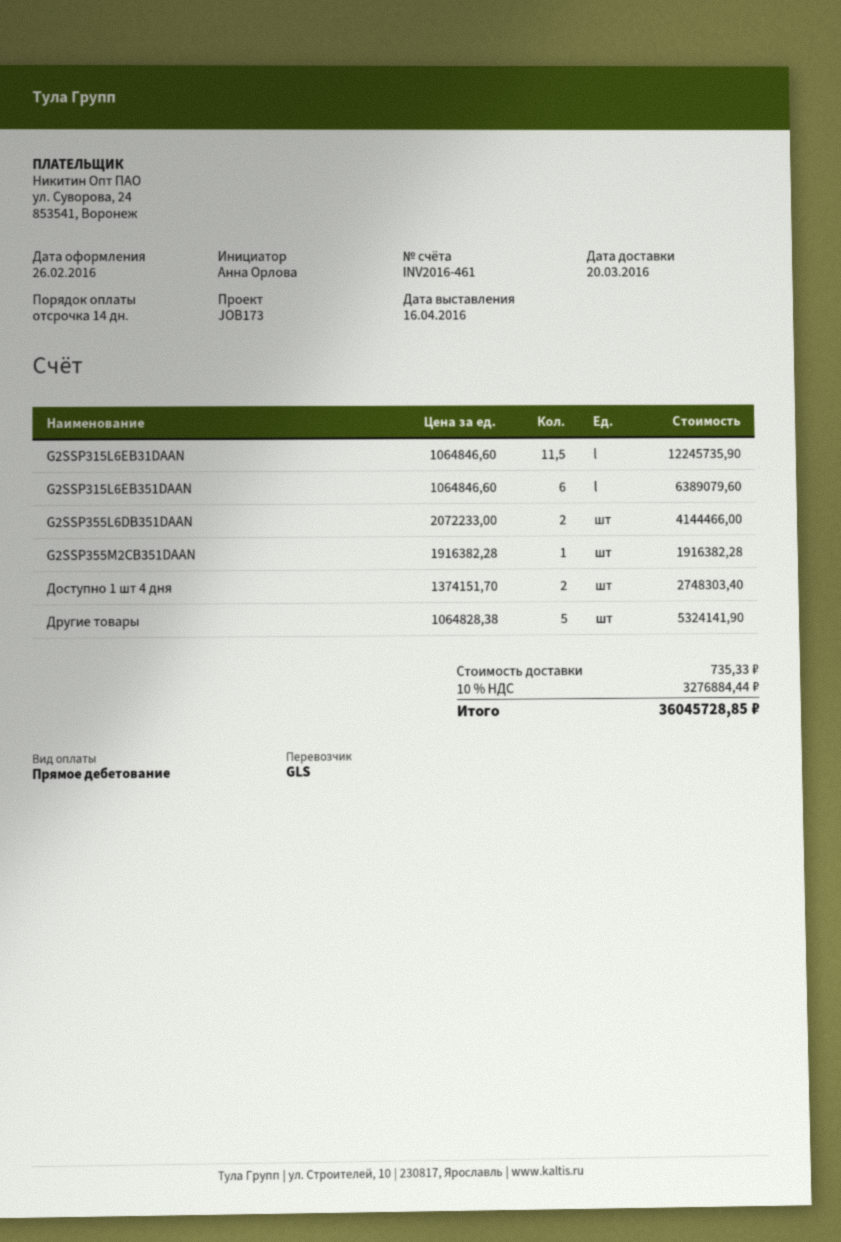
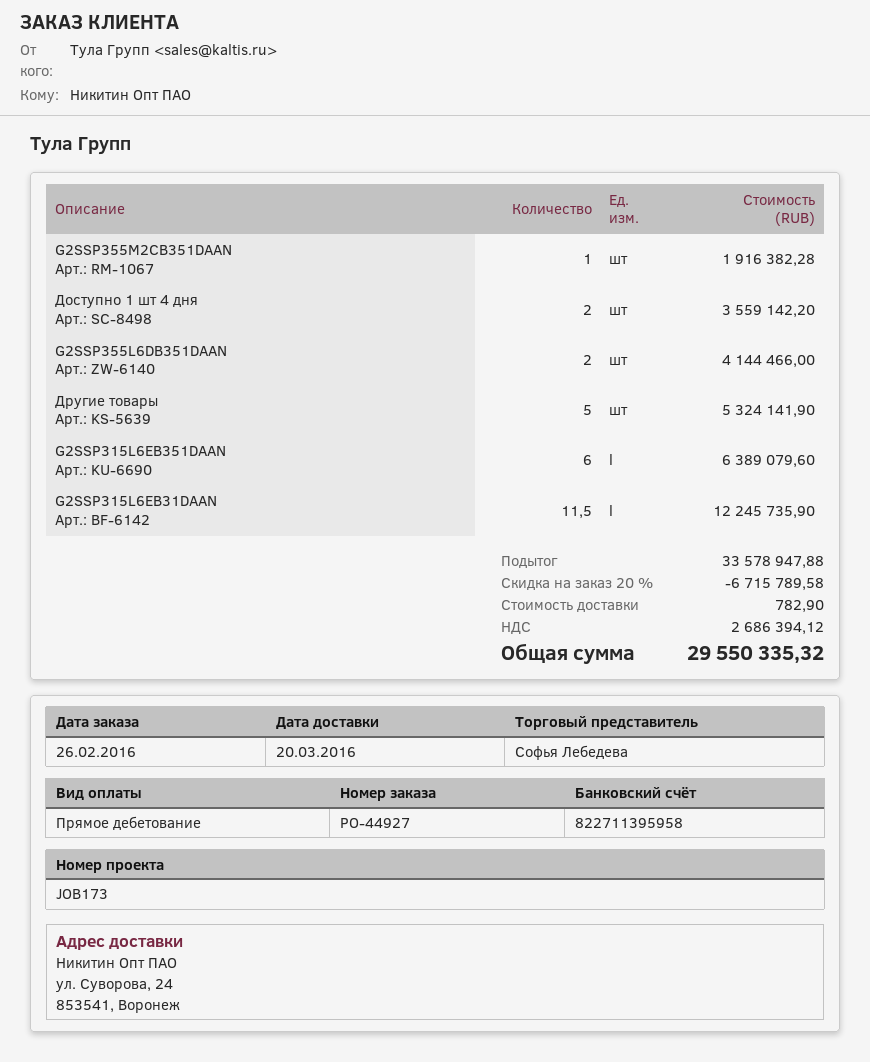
Доступно 1 шт 4 дня: 2 for 2748303.40 -> 2 for 3559142.20
discount: none -> 20% = 6715789.58
shipping: 735.33 -> 782.90
tax: 3276884.44 -> 2686394.12
total: 36045728.85 -> 29550335.32

